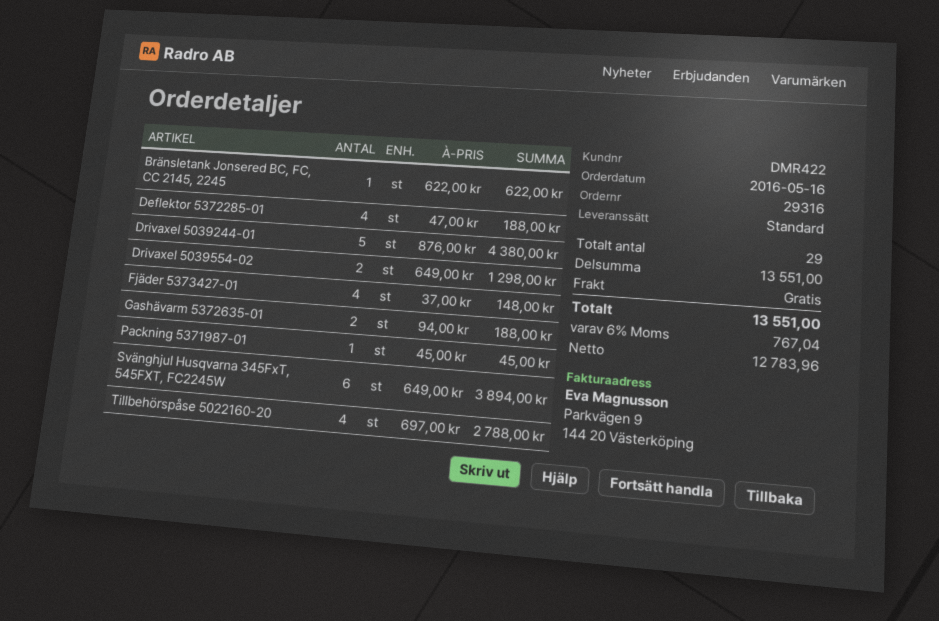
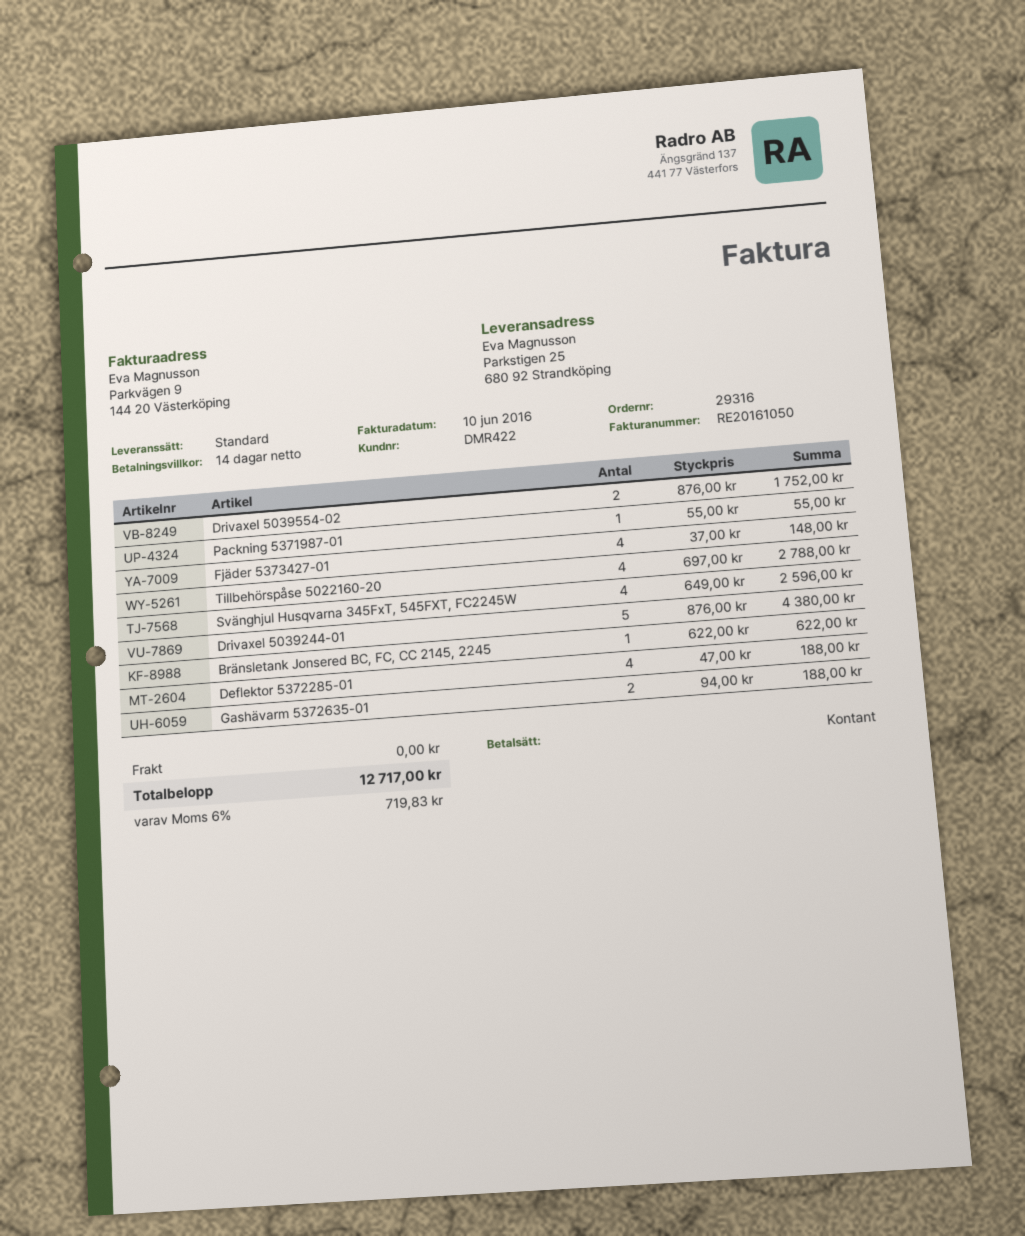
Drivaxel 5039554-02: 2 x 649.00 = 1298.00 -> 2 x 876.00 = 1752.00
Packning 5371987-01: 1 x 45.00 = 45.00 -> 1 x 55.00 = 55.00
Svänghjul Husqvarna 345FxT, 545FXT, FC2245W: 6 x 649.00 = 3894.00 -> 4 x 649.00 = 2596.00
tax: 6% = 767.04 -> 6% = 719.83
total: 13551.00 -> 12717.00

